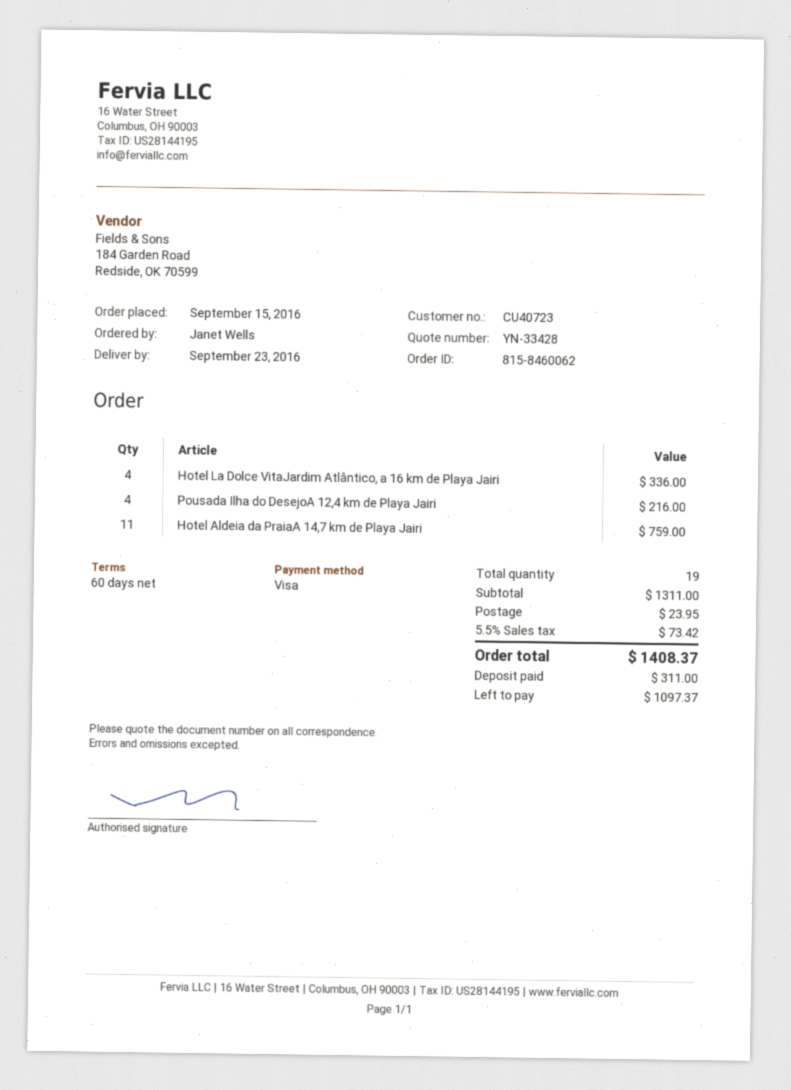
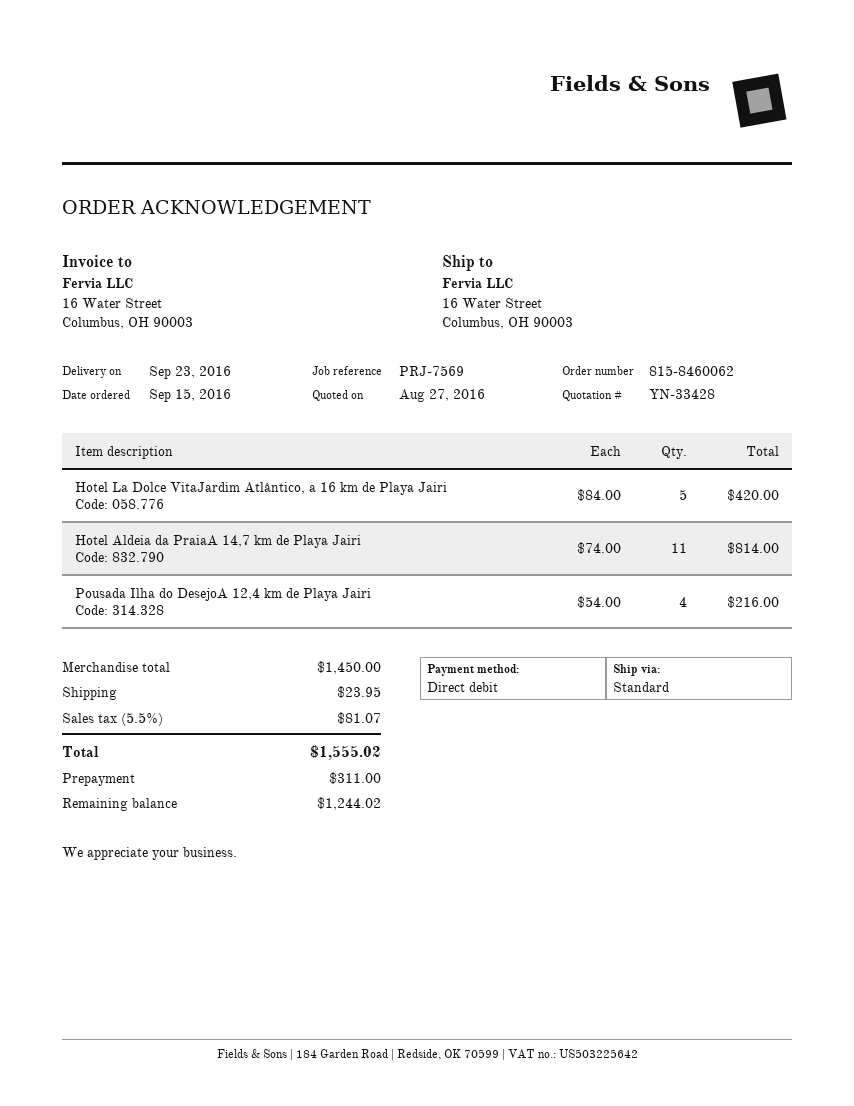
payment method: Visa -> direct debit
Hotel La Dolce VitaJardim Atlântico, a 16 km de Playa Jairi: 4 for 336.00 -> 5 for 420.00
Hotel Aldeia da PraiaA 14,7 km de Playa Jairi: 11 for 759.00 -> 11 for 814.00
subtotal: 1311.00 -> 1450.00
tax: 5.5% = 73.42 -> 5.5% = 81.07
total: 1408.37 -> 1555.02
balance: 1097.37 -> 1244.02

